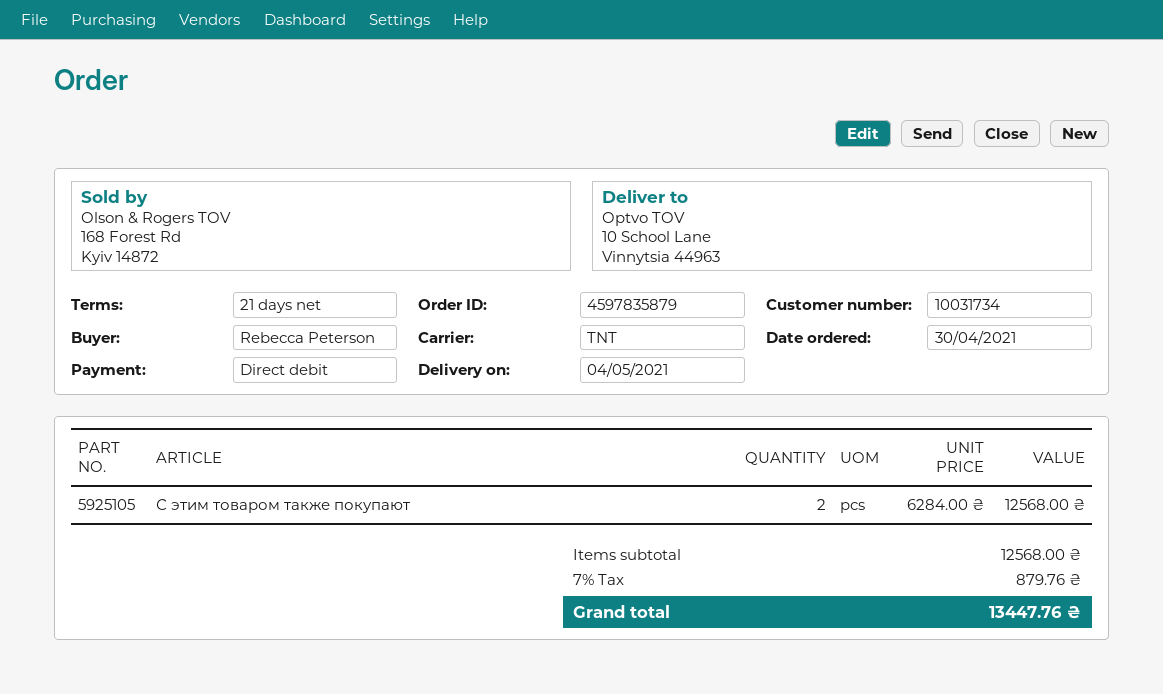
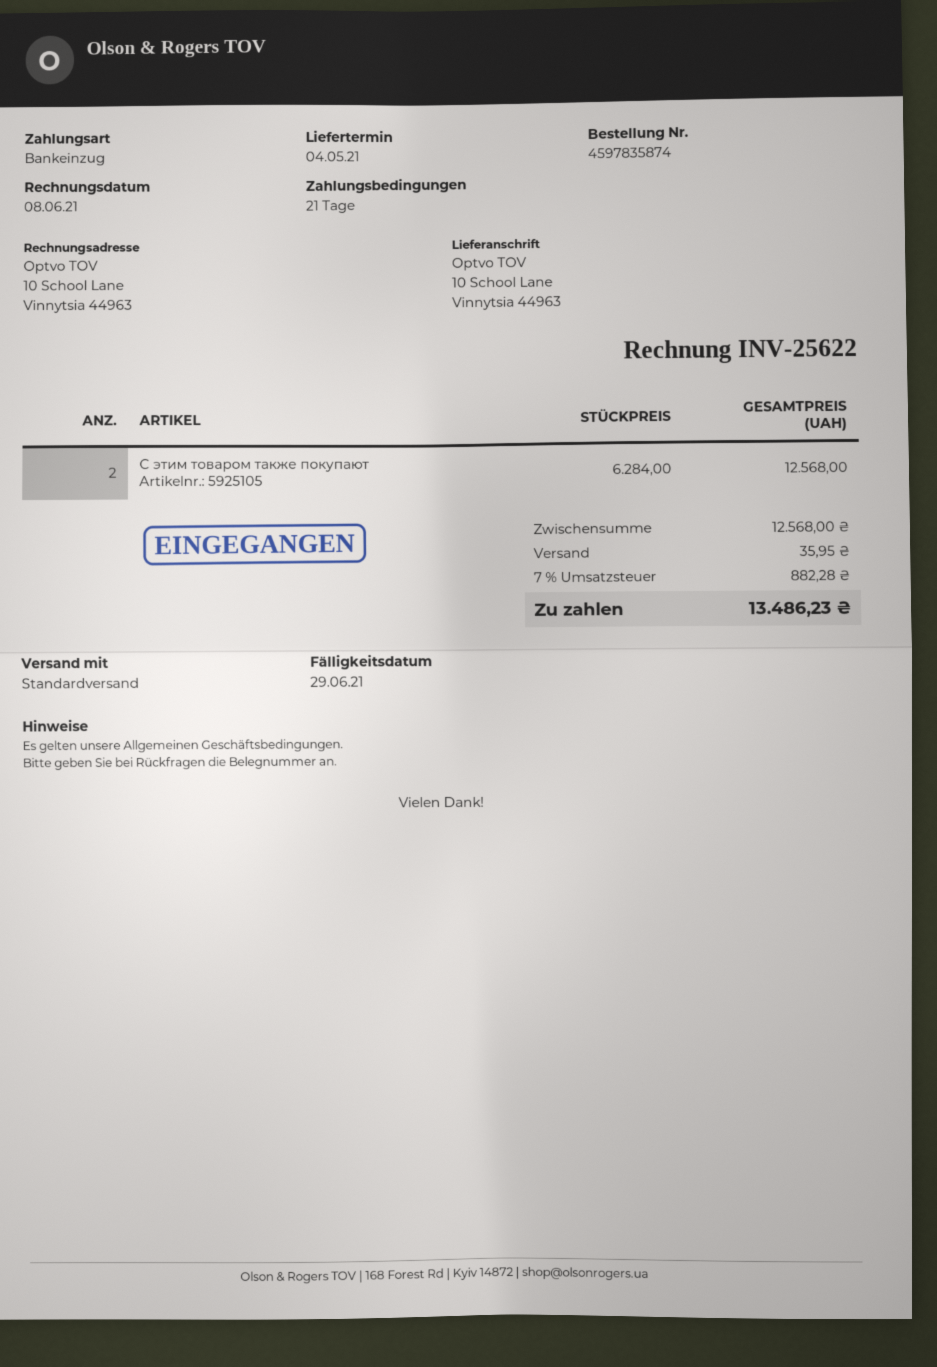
order number: 4597835879 -> 4597835874
shipping method: TNT -> standard
shipping: none -> 35.95
tax: 7% = 879.76 -> 7% = 882.28
total: 13447.76 -> 13486.23

